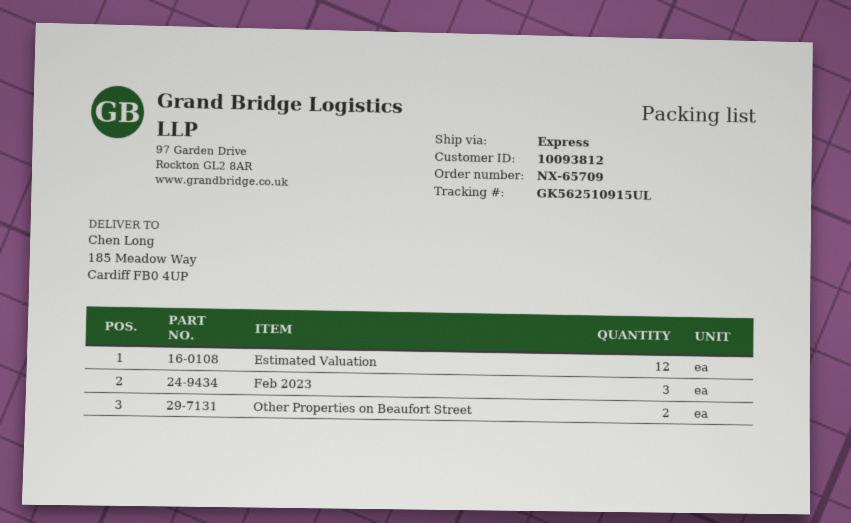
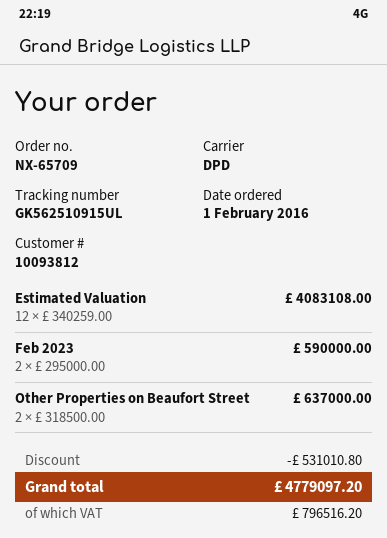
shipping method: express -> DPD
Feb 2023: 3 -> 2

